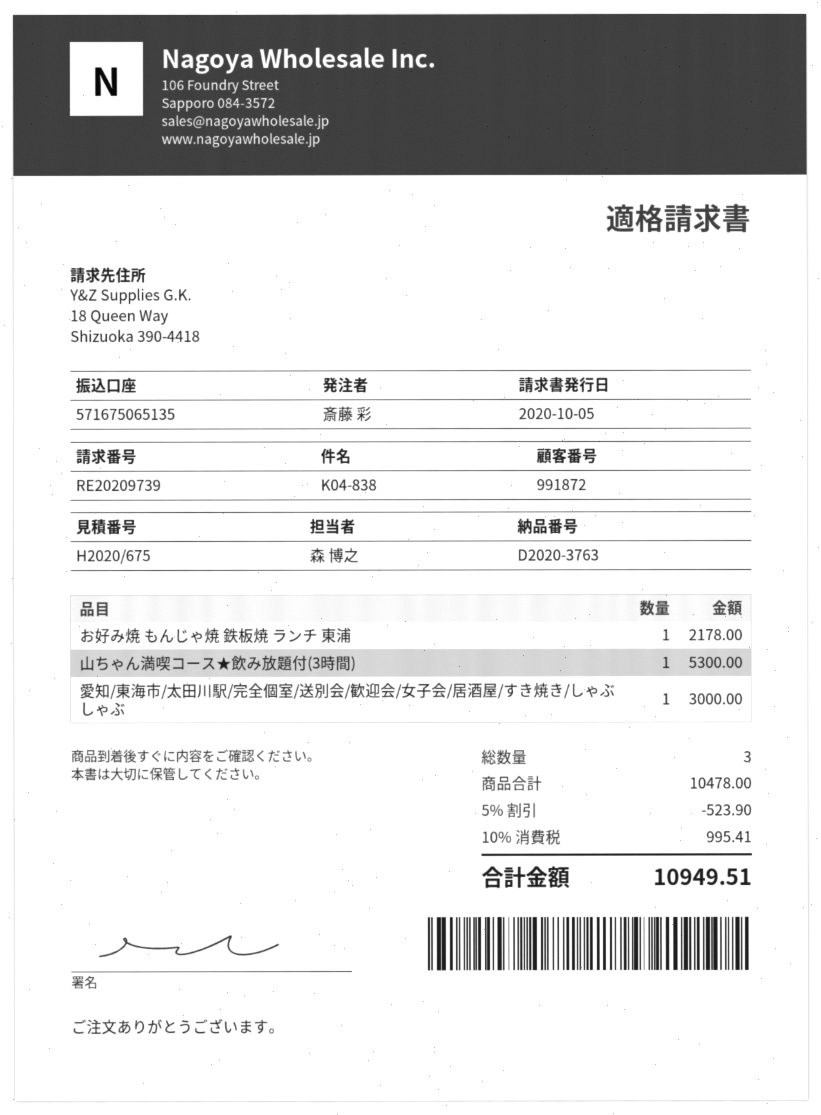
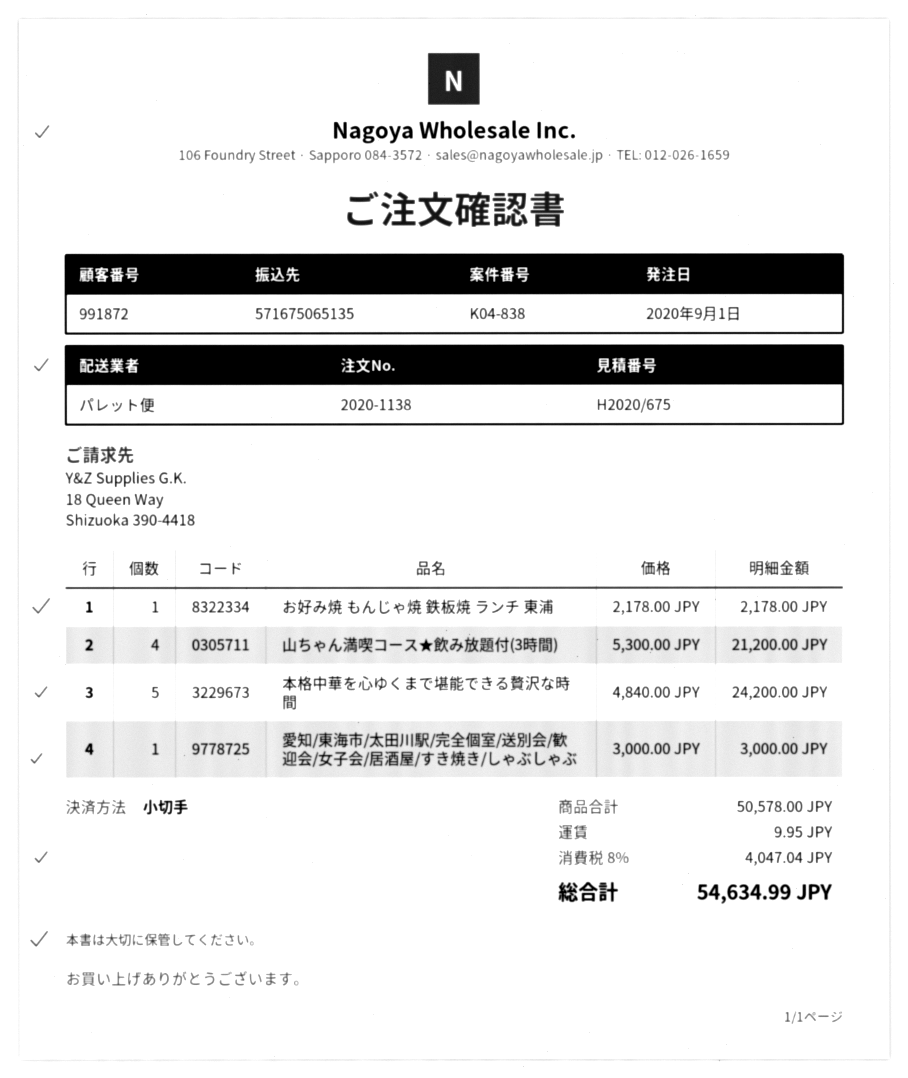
山ちゃん満喫コース★飲み放題付(3時間): 1 for 5300.00 -> 4 for 21200.00
本格中華を心ゆくまで堪能できる贅沢な時間: none -> 5 for 24200.00
subtotal: 10478.00 -> 50578.00
discount: 5% = 523.90 -> none
shipping: none -> 9.95
tax: 10% = 995.41 -> 8% = 4047.04
total: 10949.51 -> 54634.99

